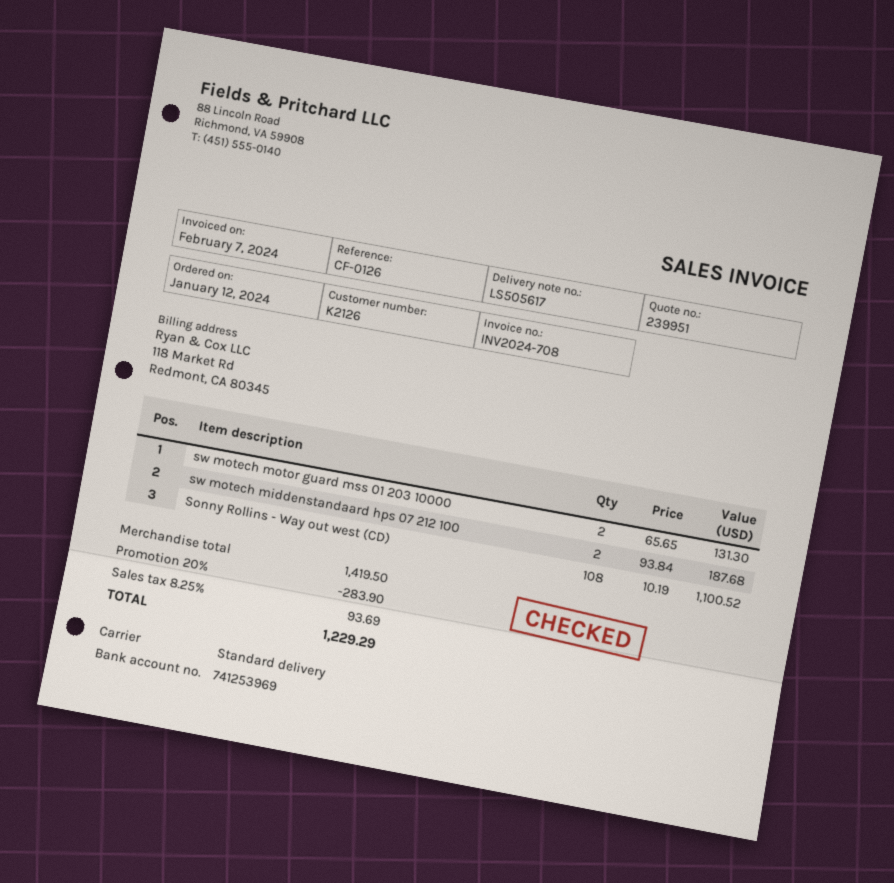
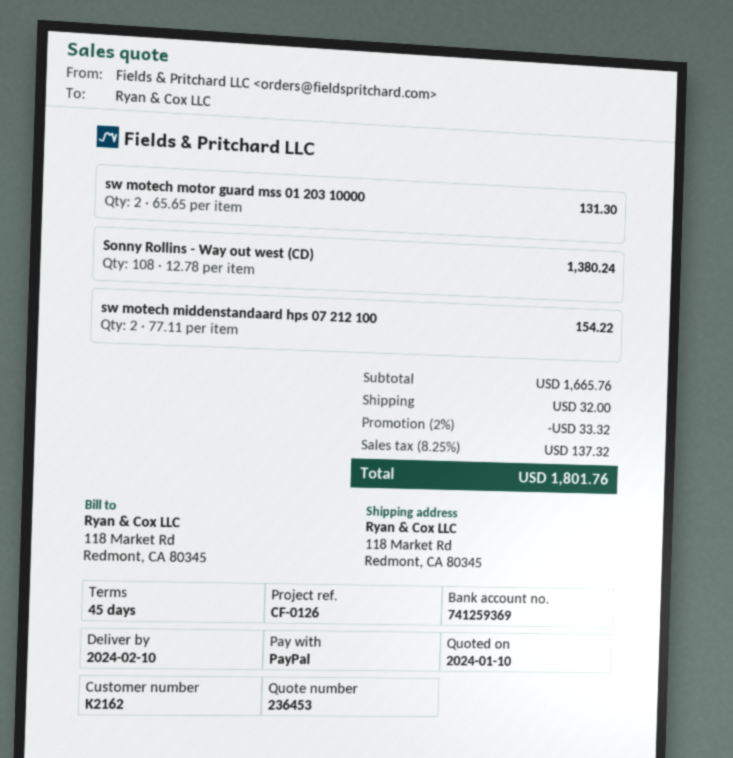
quote number: 239951 -> 236453
customer number: K2126 -> K2162
bank account: 741253969 -> 741259369
sw motech middenstandaard hps 07 212 100: 2 x 93.84 = 187.68 -> 2 x 77.11 = 154.22
Sonny Rollins - Way out west (CD): 108 x 10.19 = 1100.52 -> 108 x 12.78 = 1380.24
subtotal: 1419.50 -> 1665.76
discount: 20% = 283.90 -> 2% = 33.32
shipping: none -> 32.00
tax: 8.25% = 93.69 -> 8.25% = 137.32
total: 1229.29 -> 1801.76

